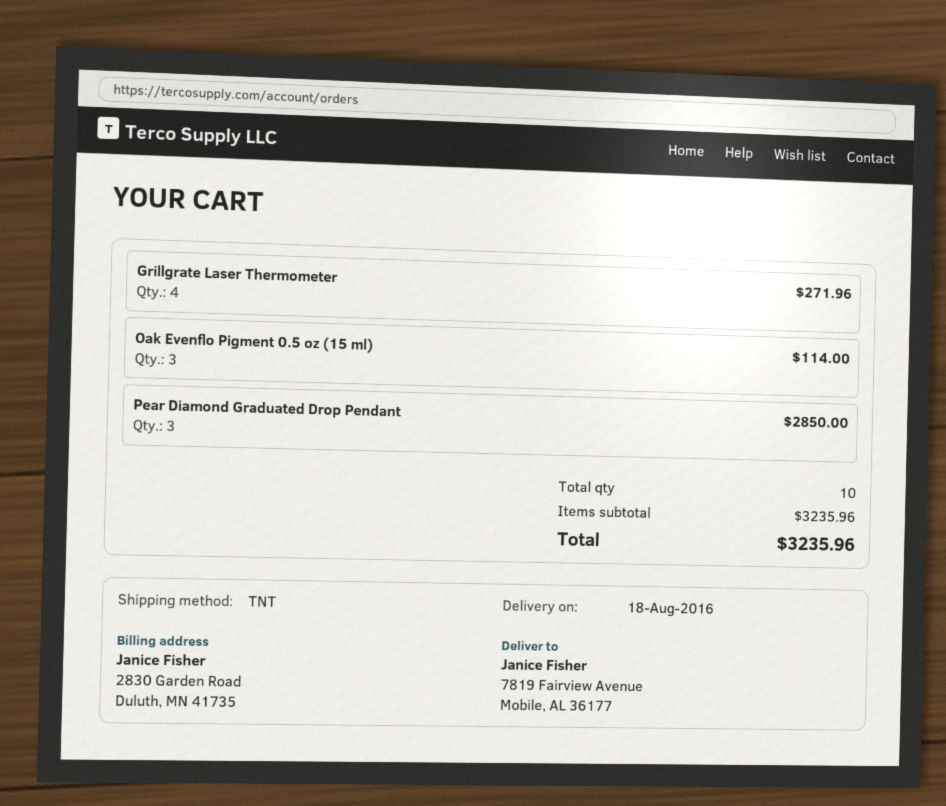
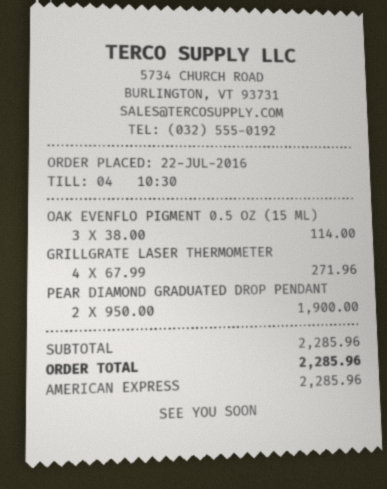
Pear Diamond Graduated Drop Pendant: 3 for 2850.00 -> 2 for 1900.00
subtotal: 3235.96 -> 2285.96
total: 3235.96 -> 2285.96

